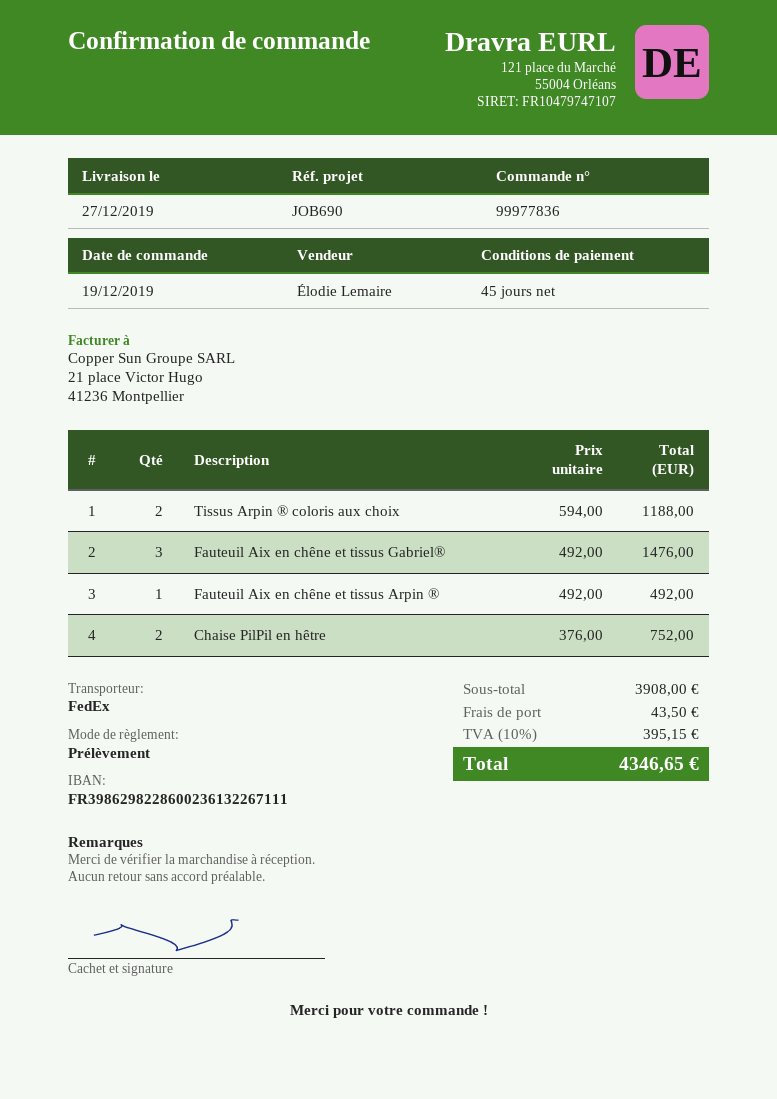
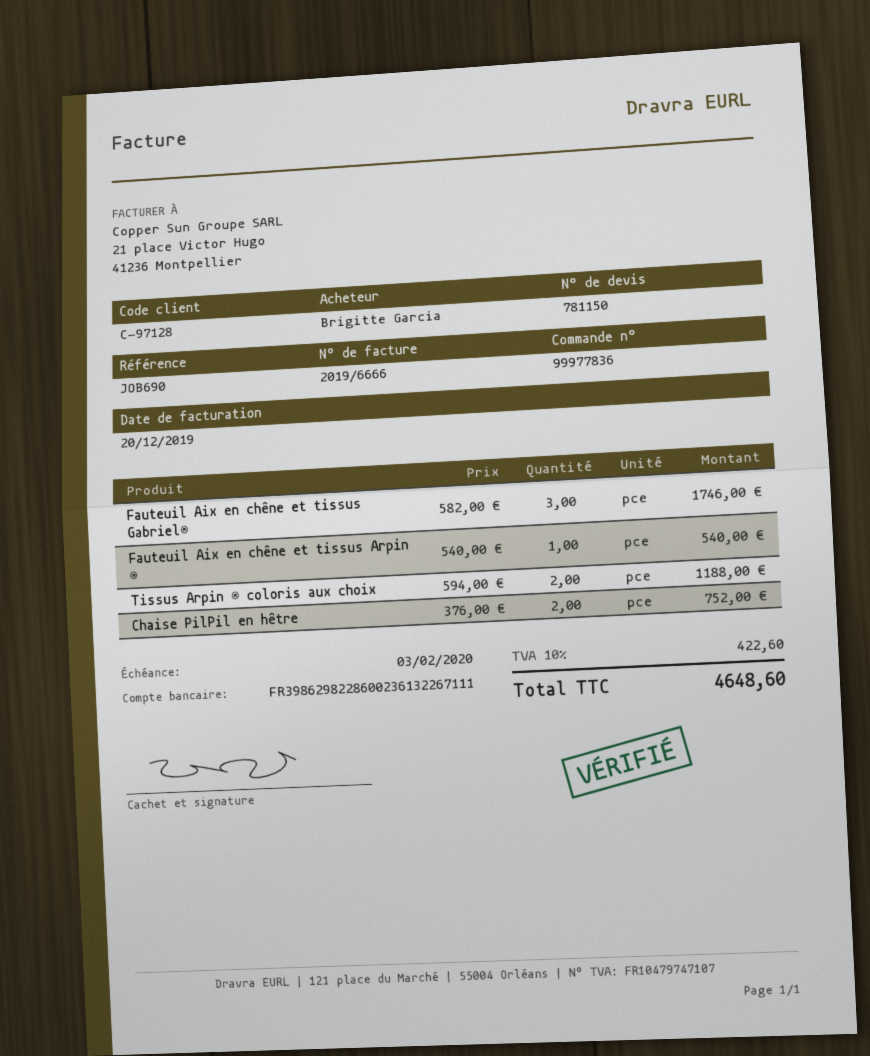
Fauteuil Aix en chêne et tissus Gabriel®: 3 x 492.00 = 1476.00 -> 3 x 582.00 = 1746.00
Fauteuil Aix en chêne et tissus Arpin ®: 1 x 492.00 = 492.00 -> 1 x 540.00 = 540.00
shipping: 43.50 -> none
tax: 10% = 395.15 -> 10% = 422.60
total: 4346.65 -> 4648.60

